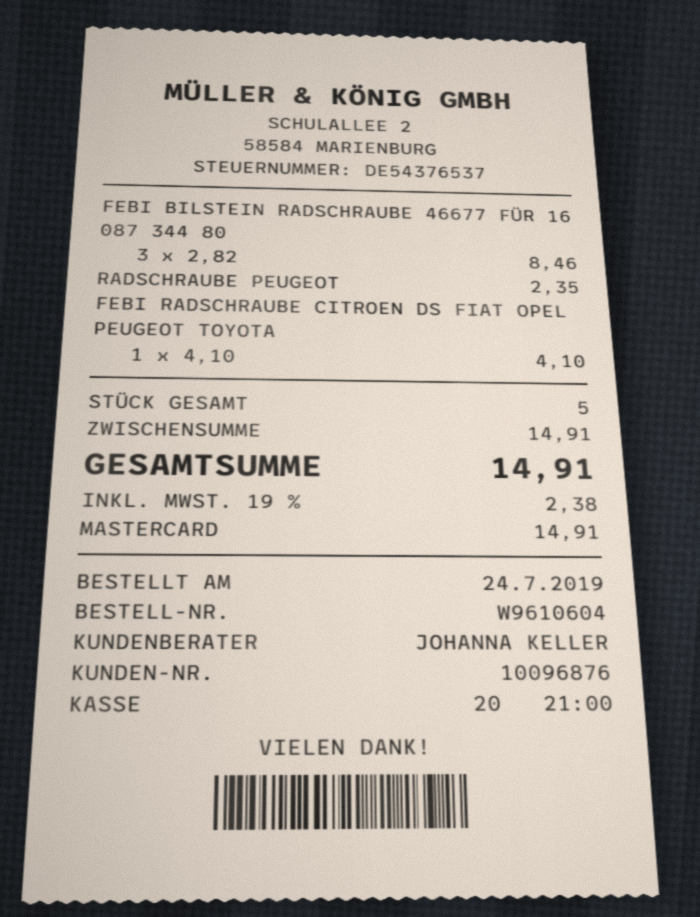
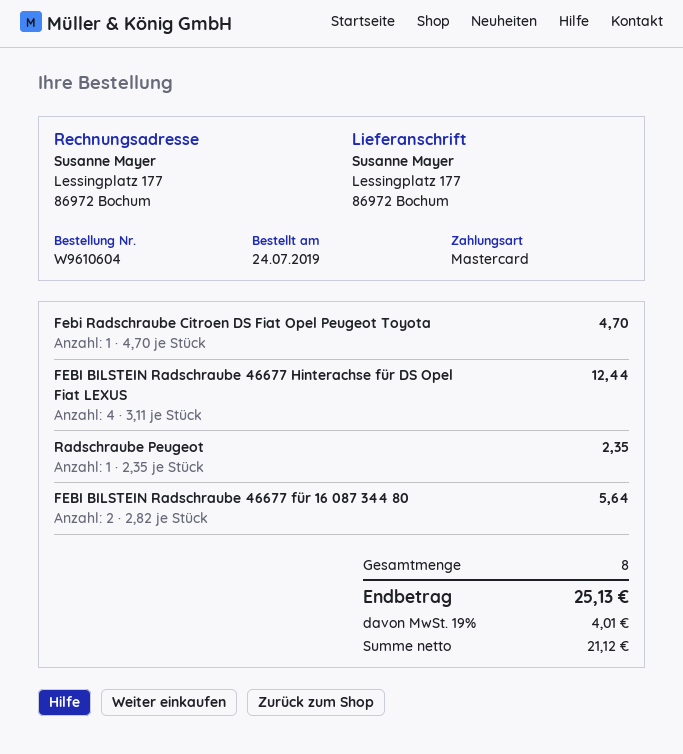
FEBI BILSTEIN RADSCHRAUBE 46677 FÜR 16 087 344 80: 3 x 2.82 = 8.46 -> 2 x 2.82 = 5.64
FEBI RADSCHRAUBE CITROEN DS FIAT OPEL PEUGEOT TOYOTA: 1 x 4.10 = 4.10 -> 1 x 4.70 = 4.70
FEBI BILSTEIN Radschraube 46677 Hinterachse für DS Opel Fiat LEXUS: none -> 4 x 3.11 = 12.44
total quantity: 5 -> 8
tax: 19% = 2.38 -> 19% = 4.01
total: 14.91 -> 25.13

